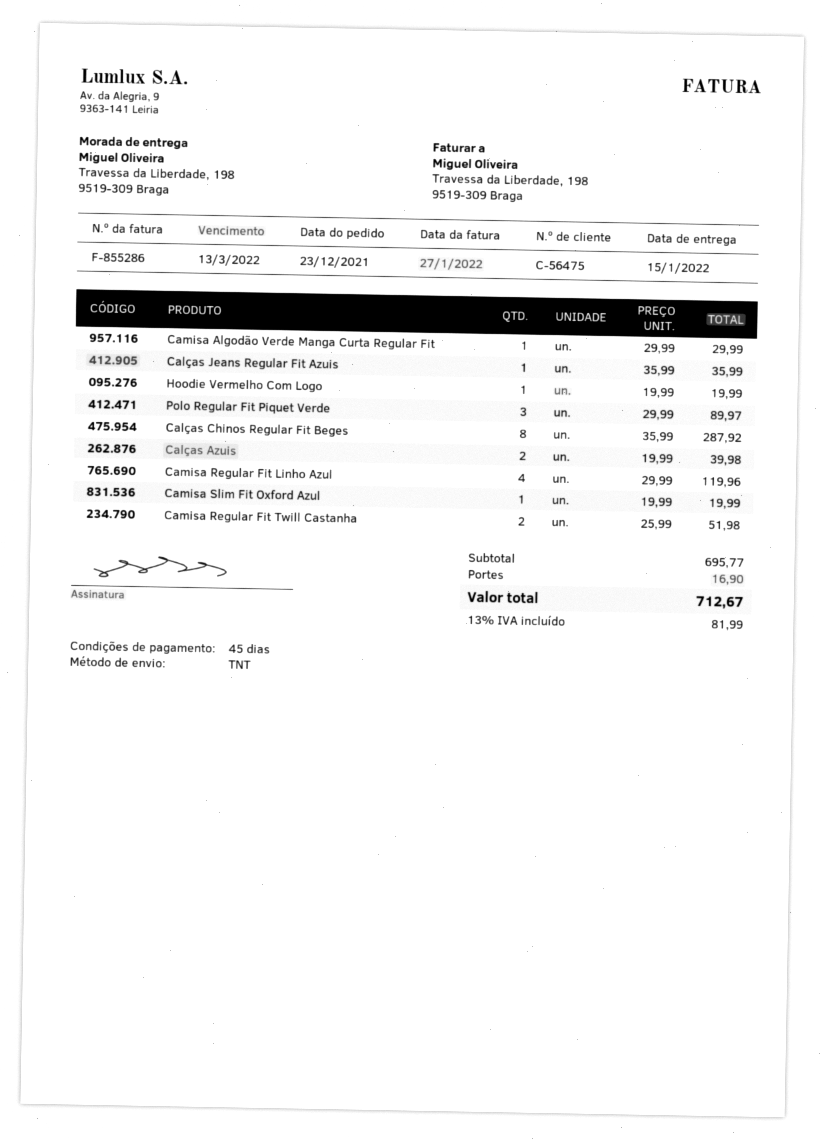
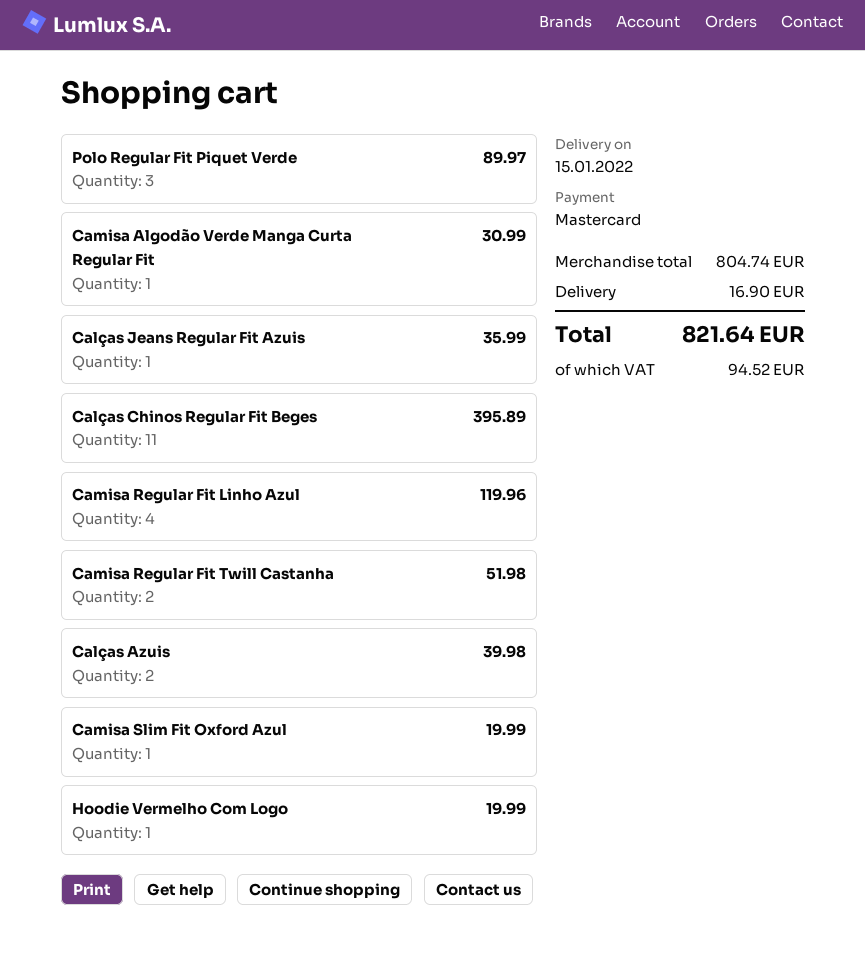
Camisa Algodão Verde Manga Curta Regular Fit: 1 for 29.99 -> 1 for 30.99
Calças Chinos Regular Fit Beges: 8 for 287.92 -> 11 for 395.89
subtotal: 695.77 -> 804.74
tax: 81.99 -> 94.52
total: 712.67 -> 821.64

